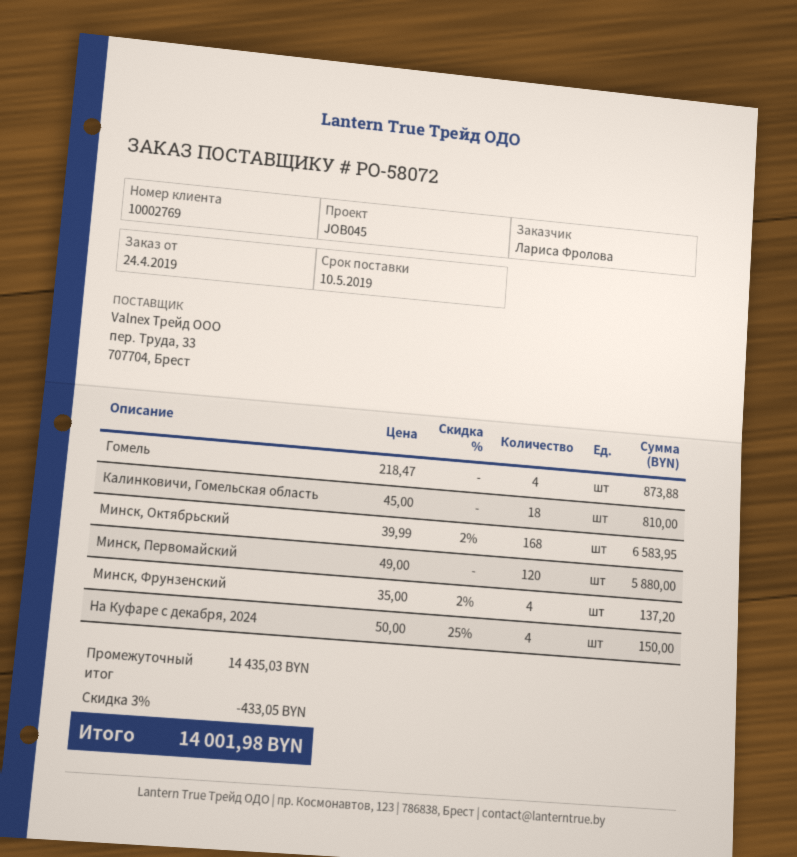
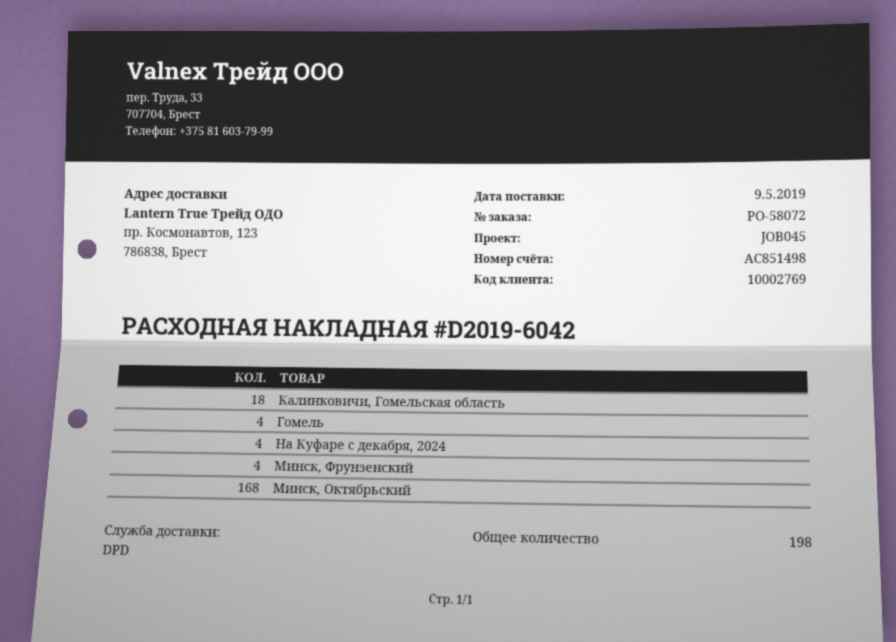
delivery date: 2019-05-10 -> 2019-05-09
Минск, Первомайский: 120 -> none

